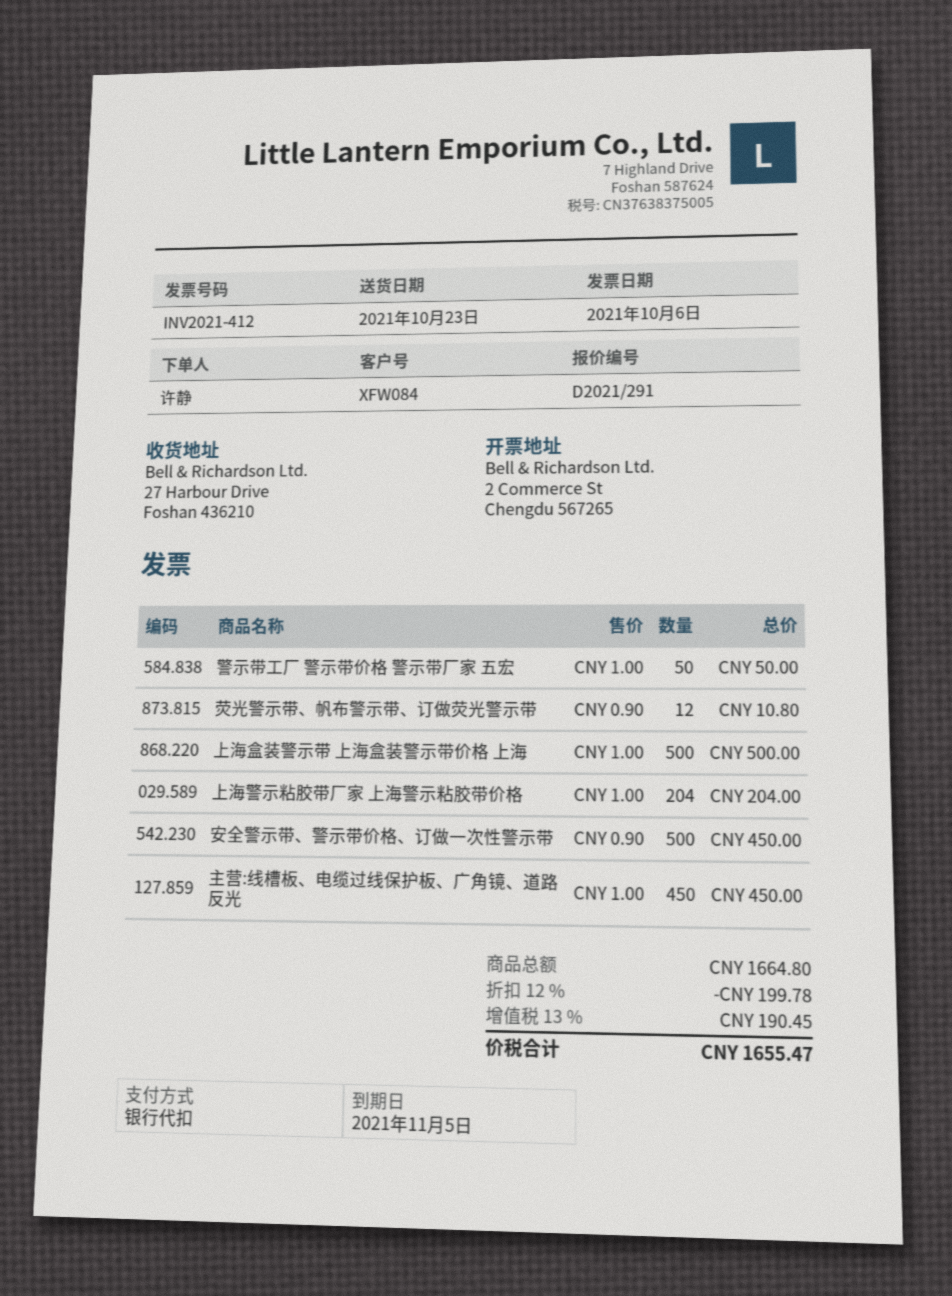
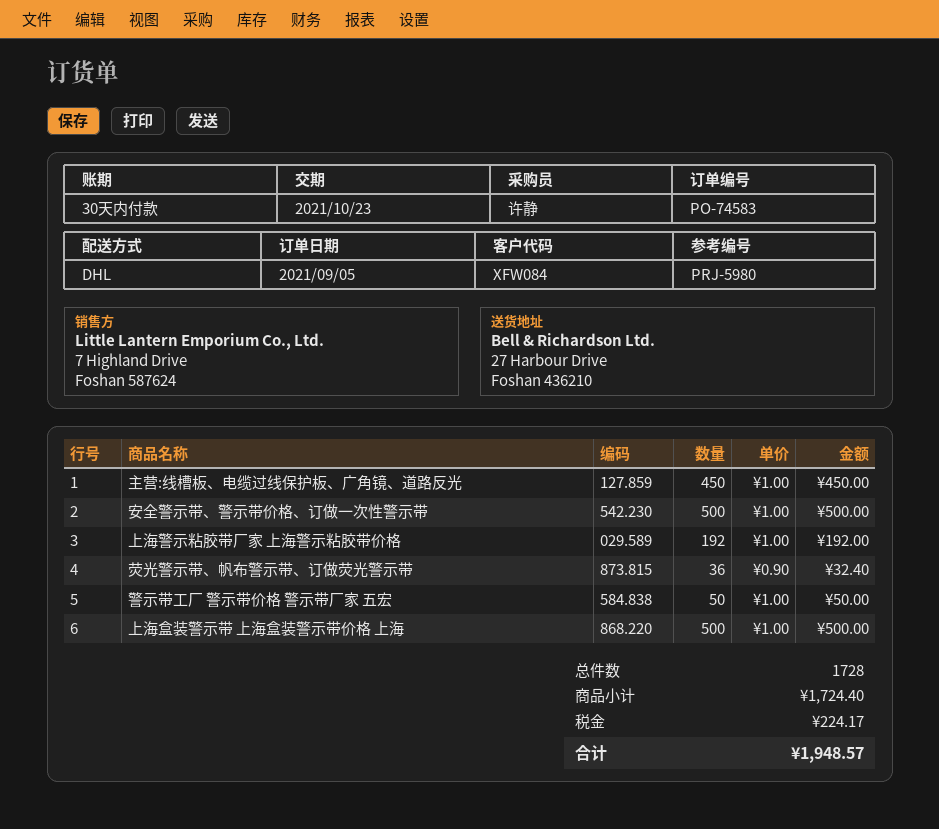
荧光警示带、帆布警示带、订做荧光警示带: 12 x 0.90 = 10.80 -> 36 x 0.90 = 32.40
上海警示粘胶带厂家 上海警示粘胶带价格: 204 x 1.00 = 204.00 -> 192 x 1.00 = 192.00
安全警示带、警示带价格、订做一次性警示带: 500 x 0.90 = 450.00 -> 500 x 1.00 = 500.00
subtotal: 1664.80 -> 1724.40
discount: 12% = 199.78 -> none
tax: 190.45 -> 224.17
total: 1655.47 -> 1948.57

